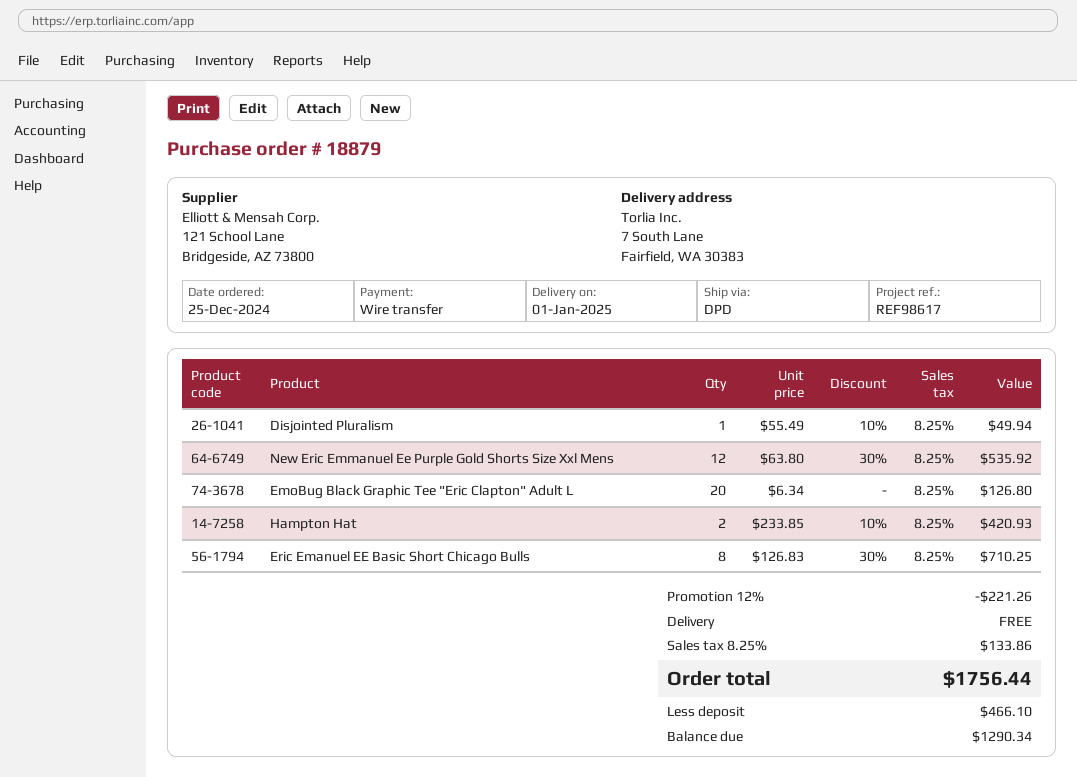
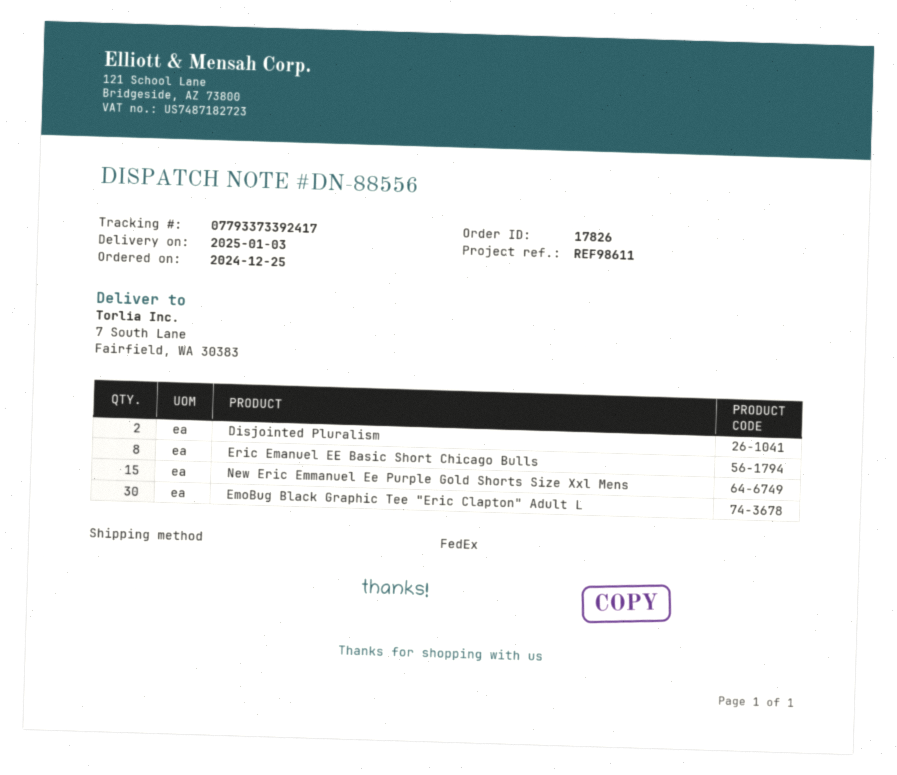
order number: 18879 -> 17826
delivery date: 2025-01-01 -> 2025-01-03
reference: REF98617 -> REF98611
shipping method: DPD -> FedEx
Disjointed Pluralism: 1 -> 2
New Eric Emmanuel Ee Purple Gold Shorts Size Xxl Mens: 12 -> 15
EmoBug Black Graphic Tee "Eric Clapton" Adult L: 20 -> 30
Hampton Hat: 2 -> none

